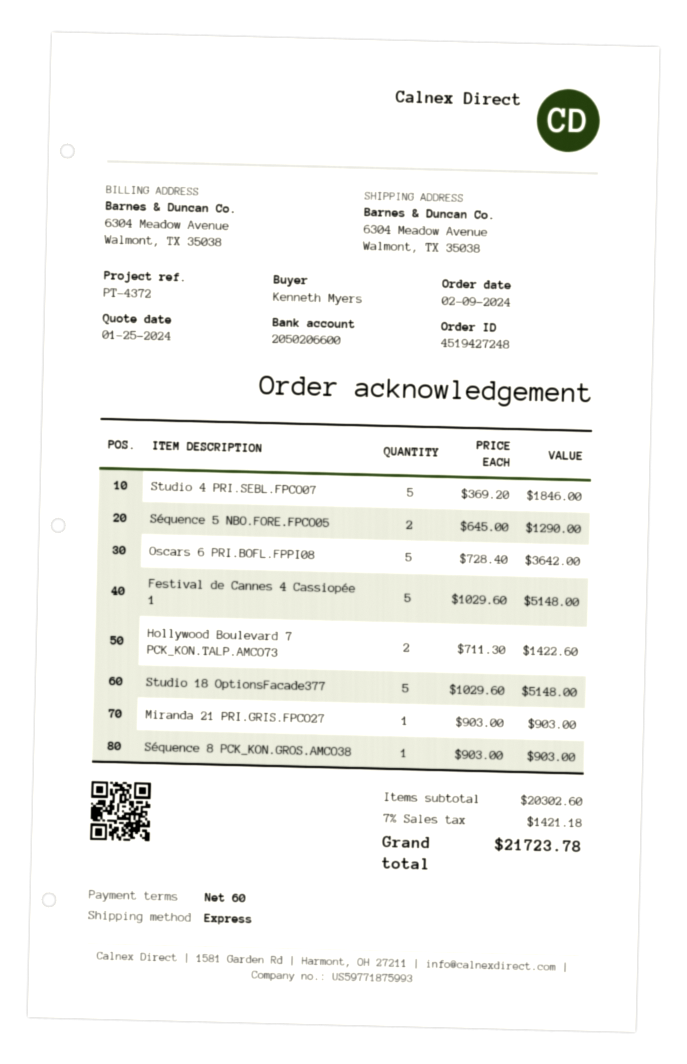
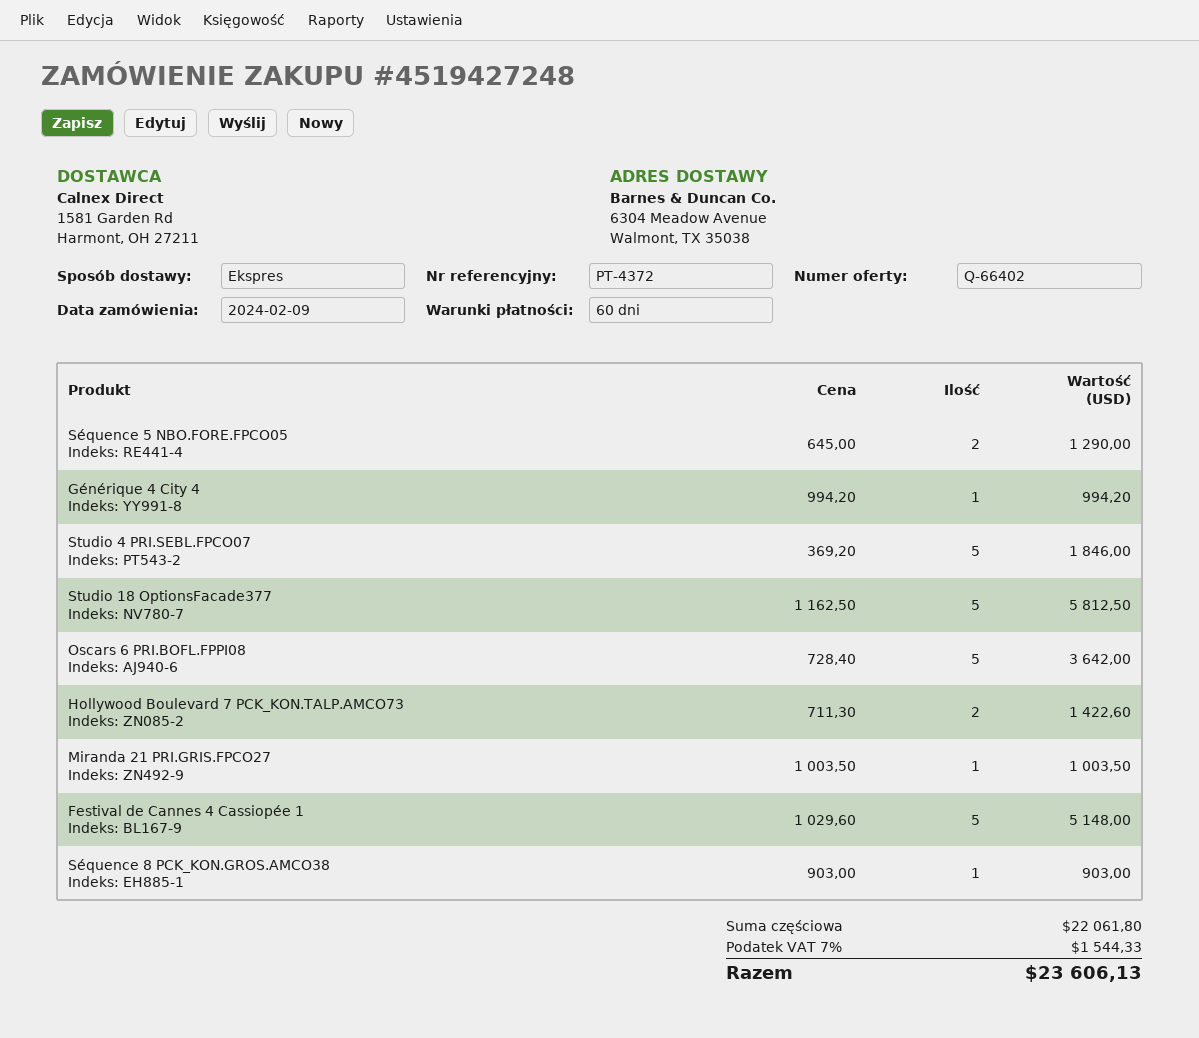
Studio 18 OptionsFacade377: 5 x 1029.60 = 5148.00 -> 5 x 1162.50 = 5812.50
Miranda 21 PRI.GRIS.FPCO27: 1 x 903.00 = 903.00 -> 1 x 1003.50 = 1003.50
Générique 4 City 4: none -> 1 x 994.20 = 994.20
subtotal: 20302.60 -> 22061.80
tax: 7% = 1421.18 -> 7% = 1544.33
total: 21723.78 -> 23606.13

